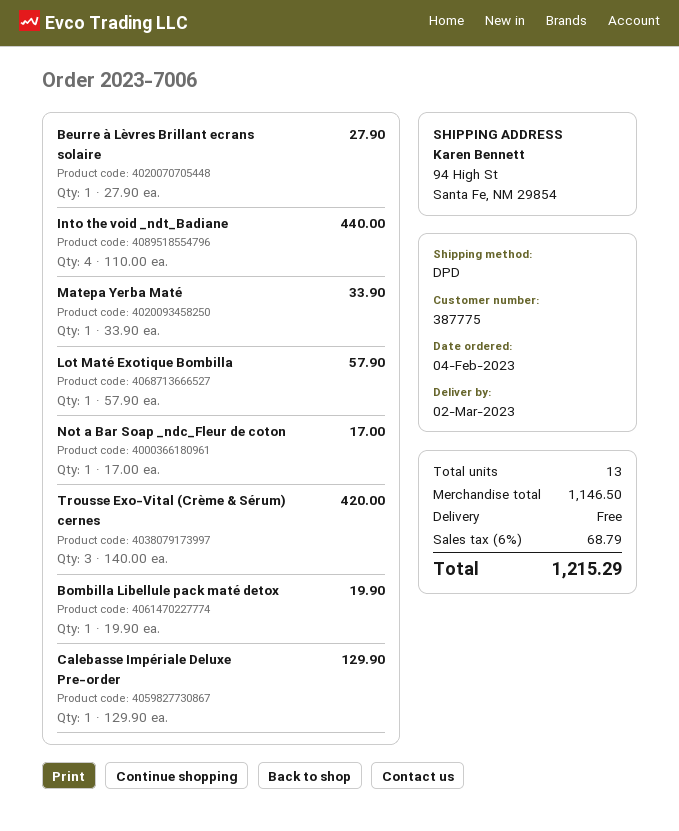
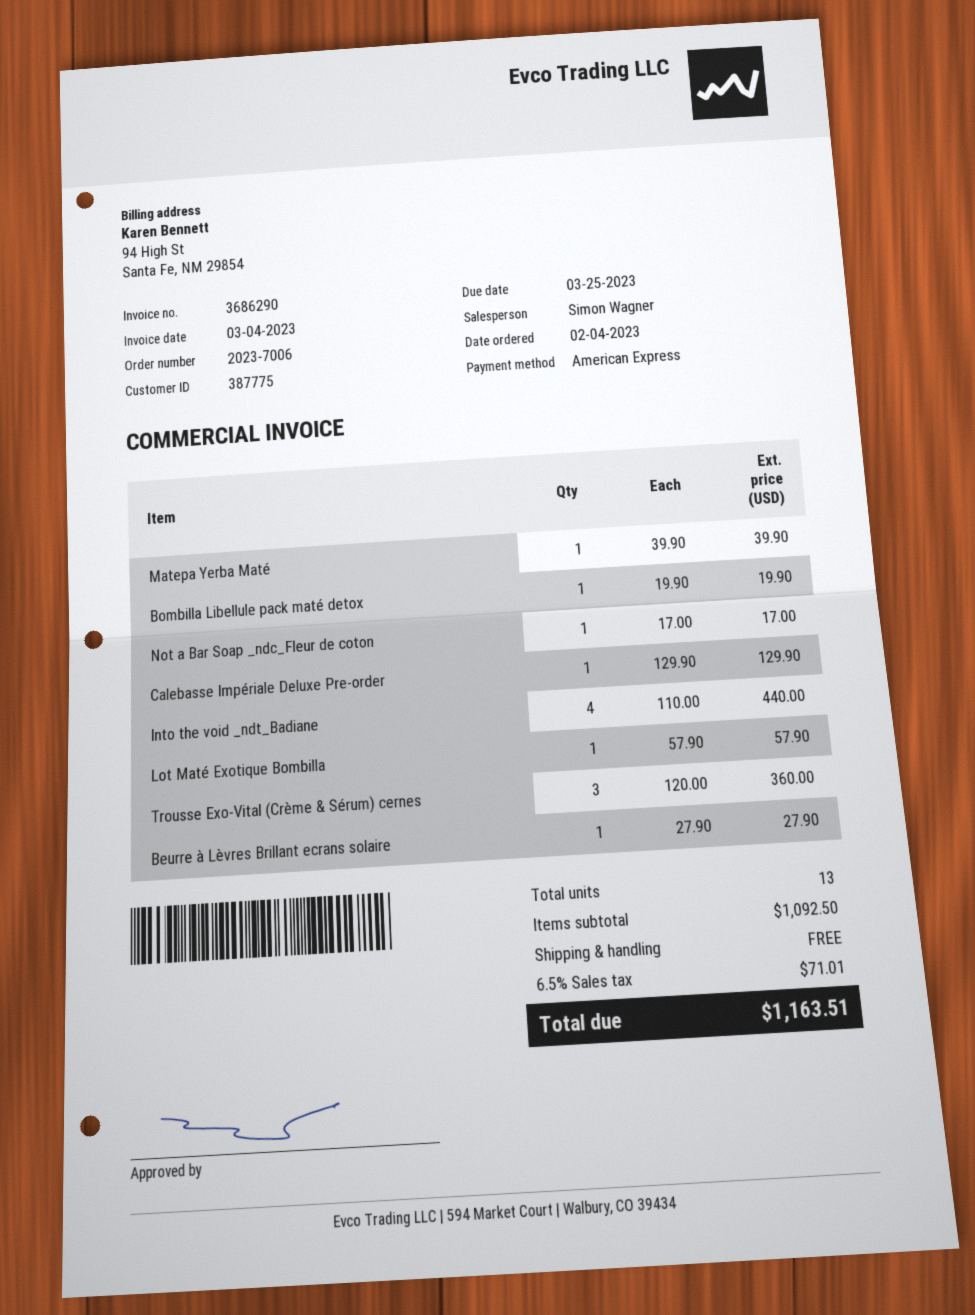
Matepa Yerba Maté: 1 x 33.90 = 33.90 -> 1 x 39.90 = 39.90
Trousse Exo-Vital (Crème & Sérum) cernes: 3 x 140.00 = 420.00 -> 3 x 120.00 = 360.00
subtotal: 1146.50 -> 1092.50
tax: 6% = 68.79 -> 6.5% = 71.01
total: 1215.29 -> 1163.51

